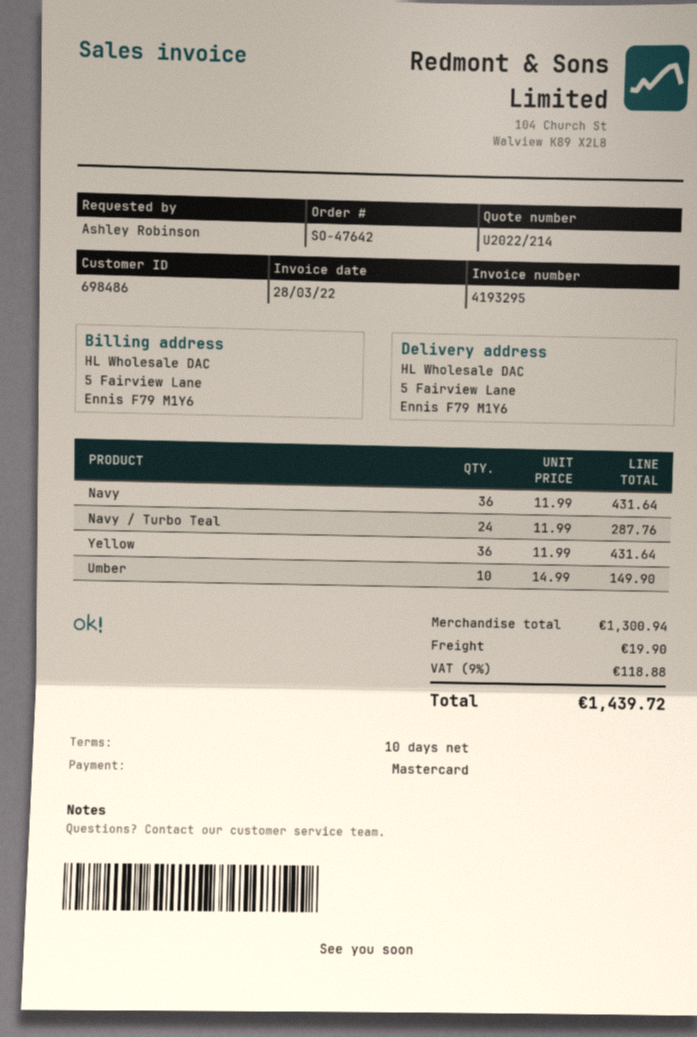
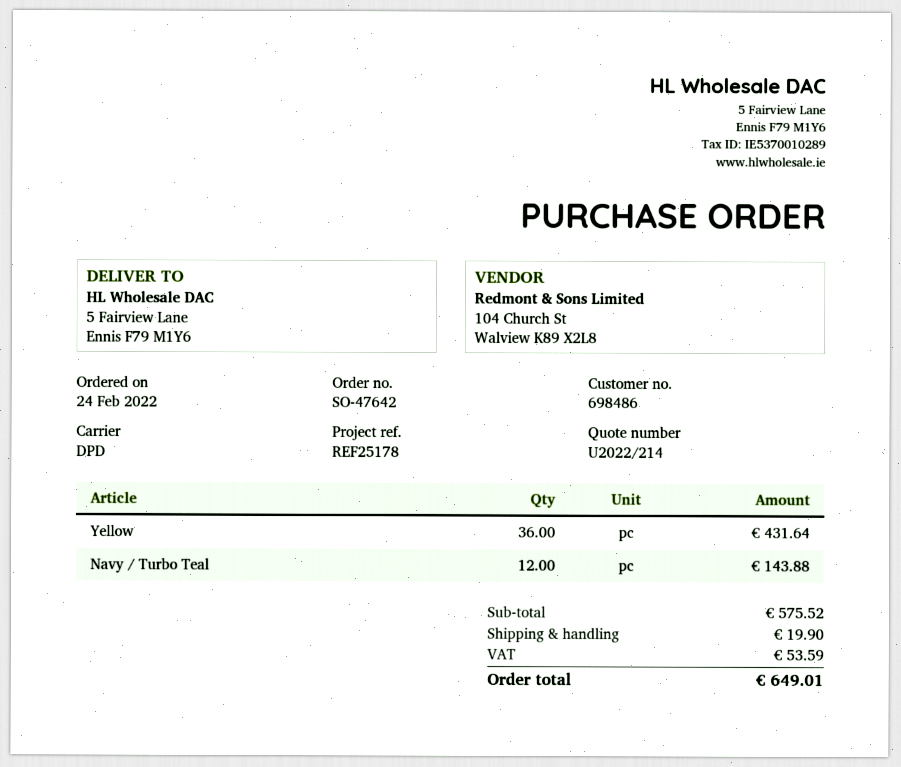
Navy: 36 for 431.64 -> none
Navy / Turbo Teal: 24 for 287.76 -> 12 for 143.88
Umber: 10 for 149.90 -> none
subtotal: 1300.94 -> 575.52
tax: 118.88 -> 53.59
total: 1439.72 -> 649.01

